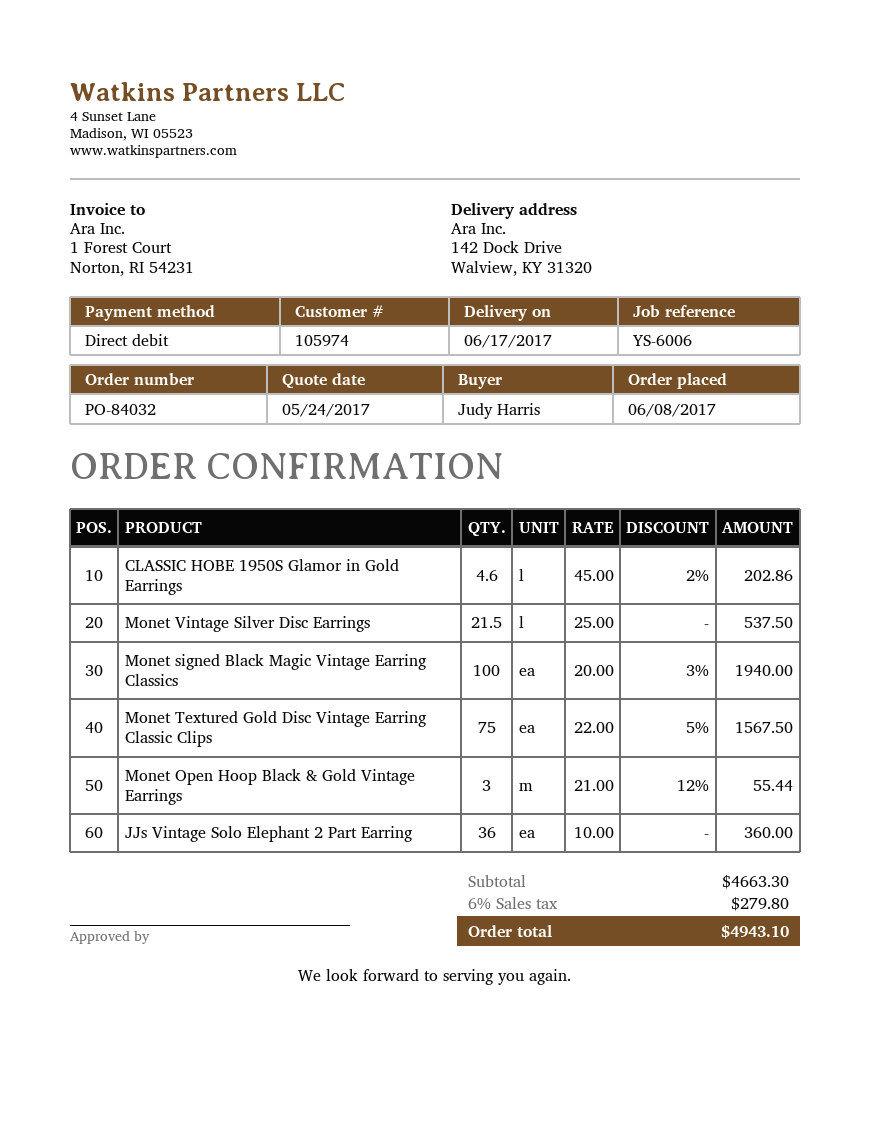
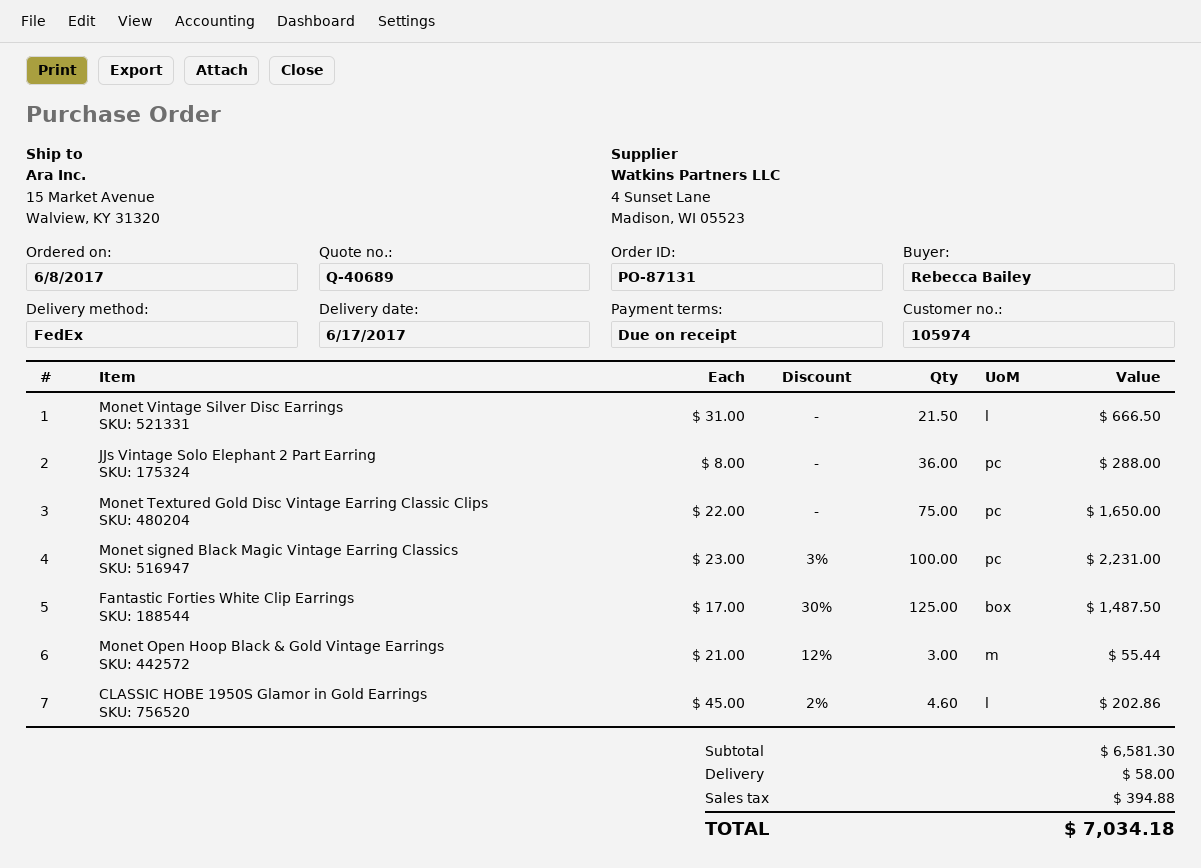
order number: PO-84032 -> PO-87131
ordered by: Judy Harris -> Rebecca Bailey
ship to: 142 Dock Drive, Walview, KY 31320 -> 15 Market Avenue, Walview, KY 31320
Monet Vintage Silver Disc Earrings: 21.5 x 25.00 = 537.50 -> 21.5 x 31.00 = 666.50
Monet signed Black Magic Vintage Earring Classics: 100 x 20.00 - 3% = 1940.00 -> 100 x 23.00 - 3% = 2231.00
Monet Textured Gold Disc Vintage Earring Classic Clips: 75 x 22.00 - 5% = 1567.50 -> 75 x 22.00 = 1650.00
JJs Vintage Solo Elephant 2 Part Earring: 36 x 10.00 = 360.00 -> 36 x 8.00 = 288.00
Fantastic Forties White Clip Earrings: none -> 125 x 17.00 - 30% = 1487.50
subtotal: 4663.30 -> 6581.30
shipping: none -> 58.00
tax: 279.80 -> 394.88
total: 4943.10 -> 7034.18

